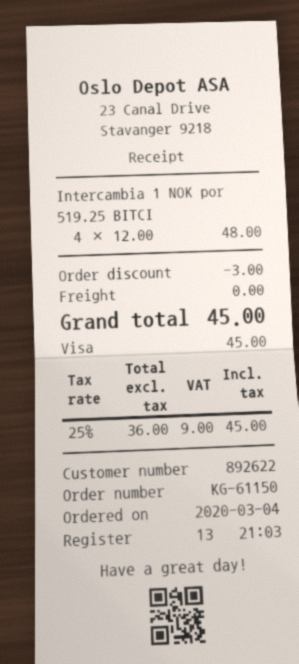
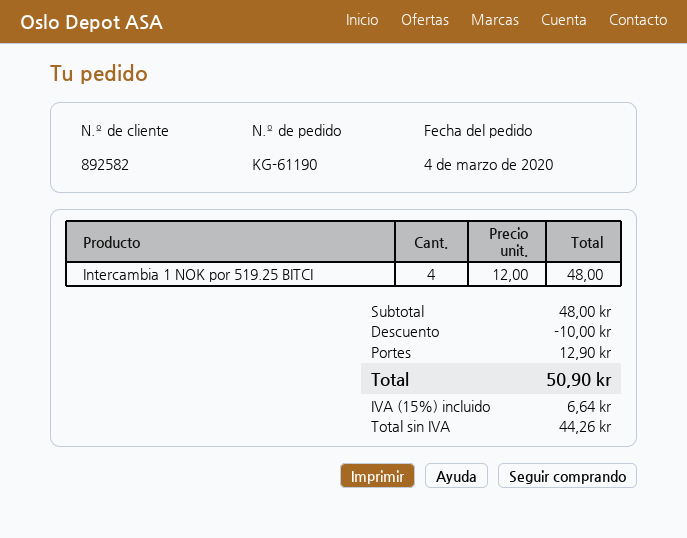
order number: KG-61150 -> KG-61190
customer number: 892622 -> 892582
discount: 3.00 -> 10.00
shipping: 0.00 -> 12.90
net: 36.00 -> 44.26
tax: 25% = 9.00 -> 15% = 6.64
total: 45.00 -> 50.90

